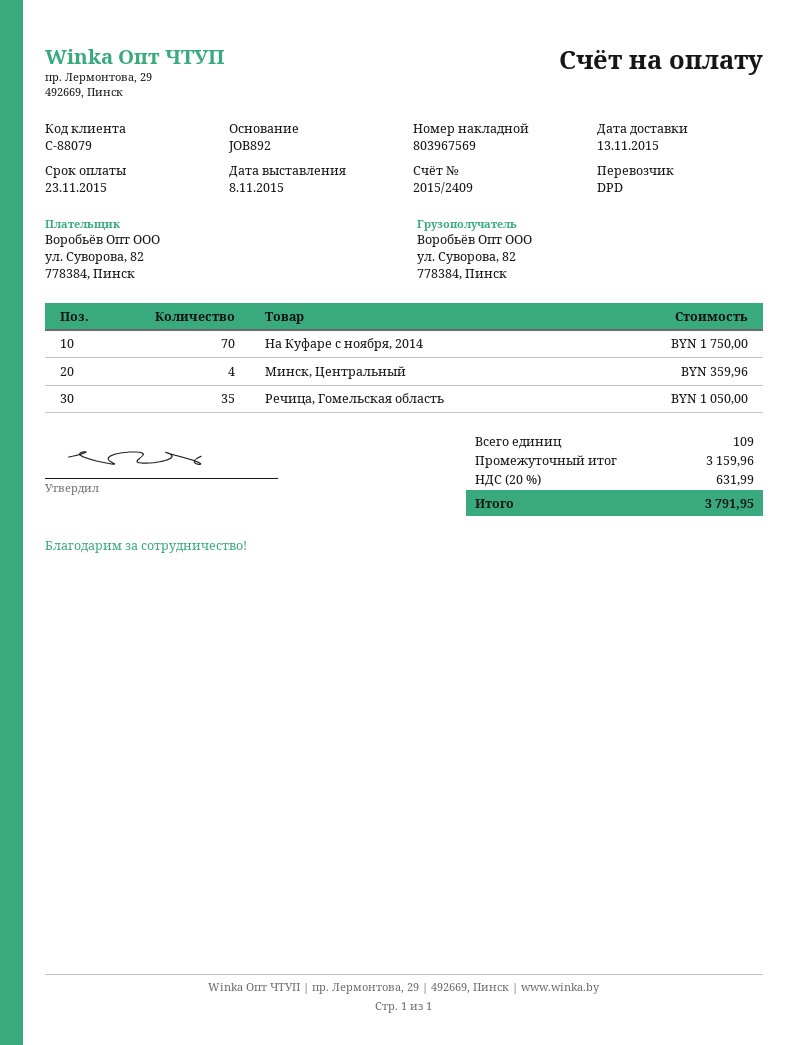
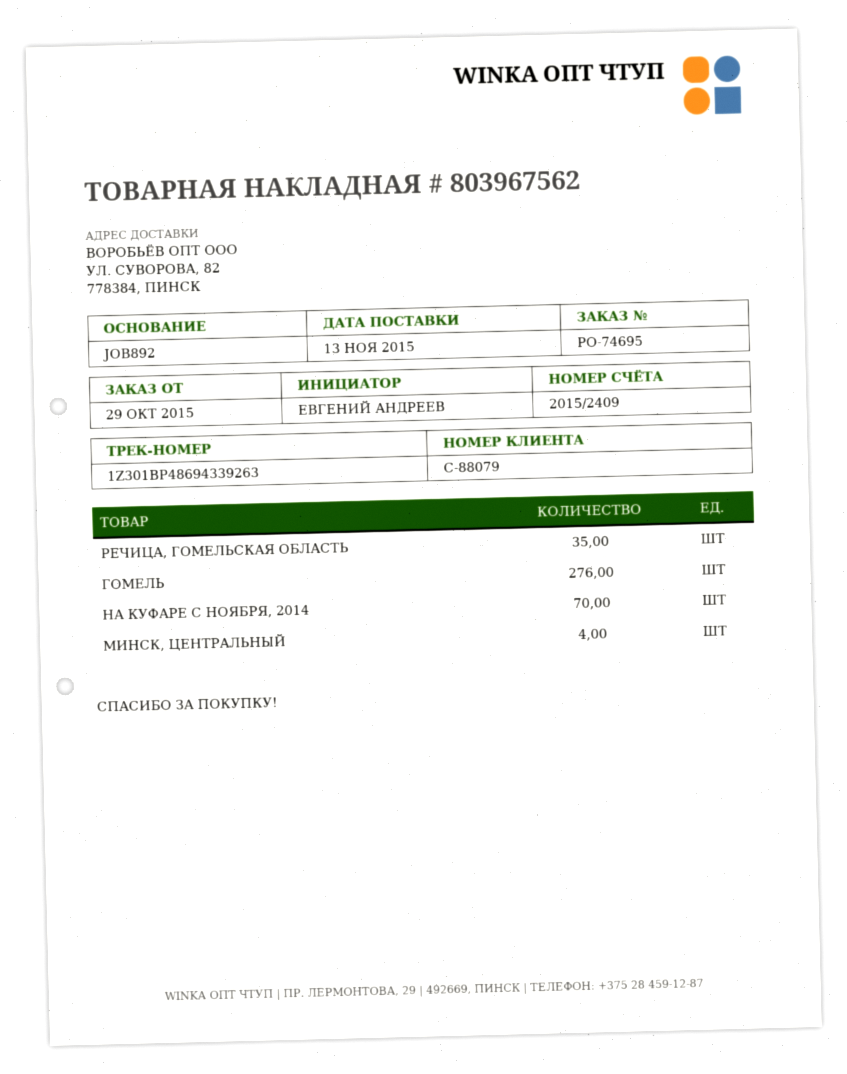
delivery note number: 803967569 -> 803967562
ГОМЕЛЬ: none -> 276

